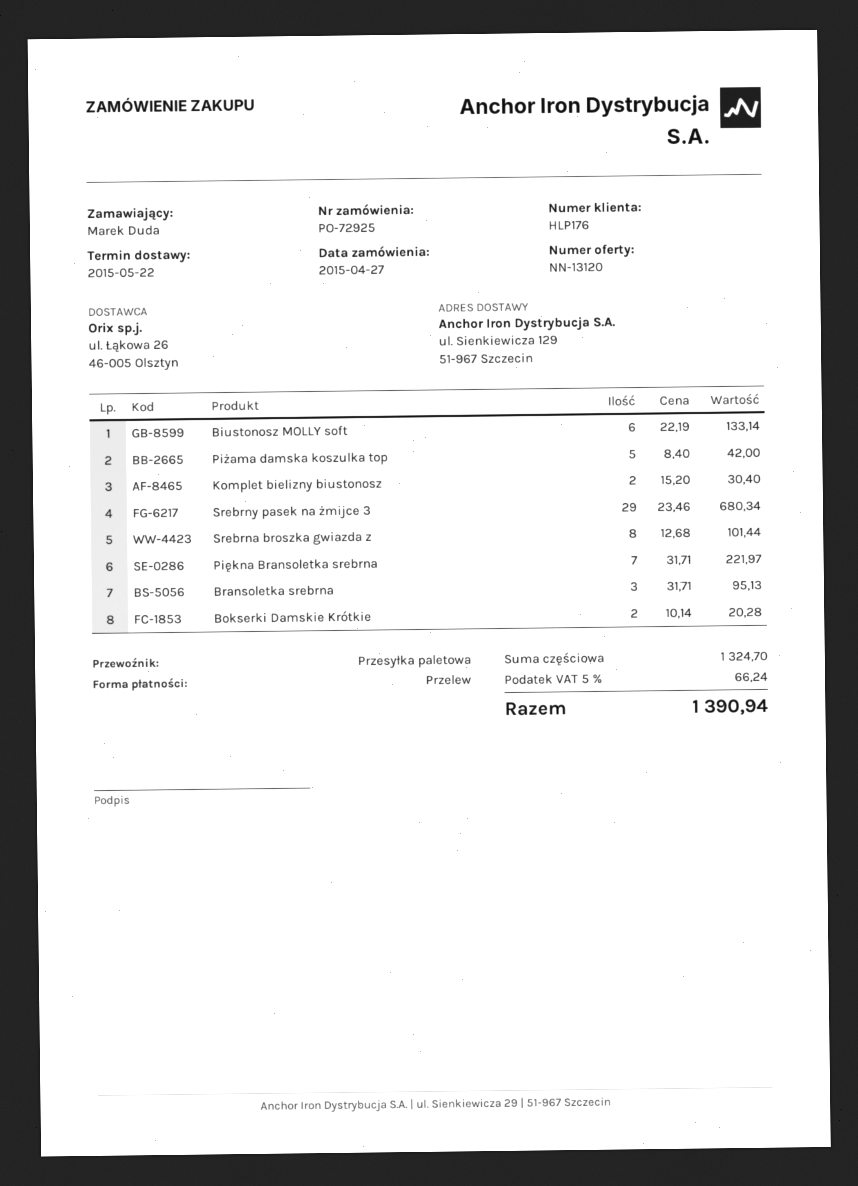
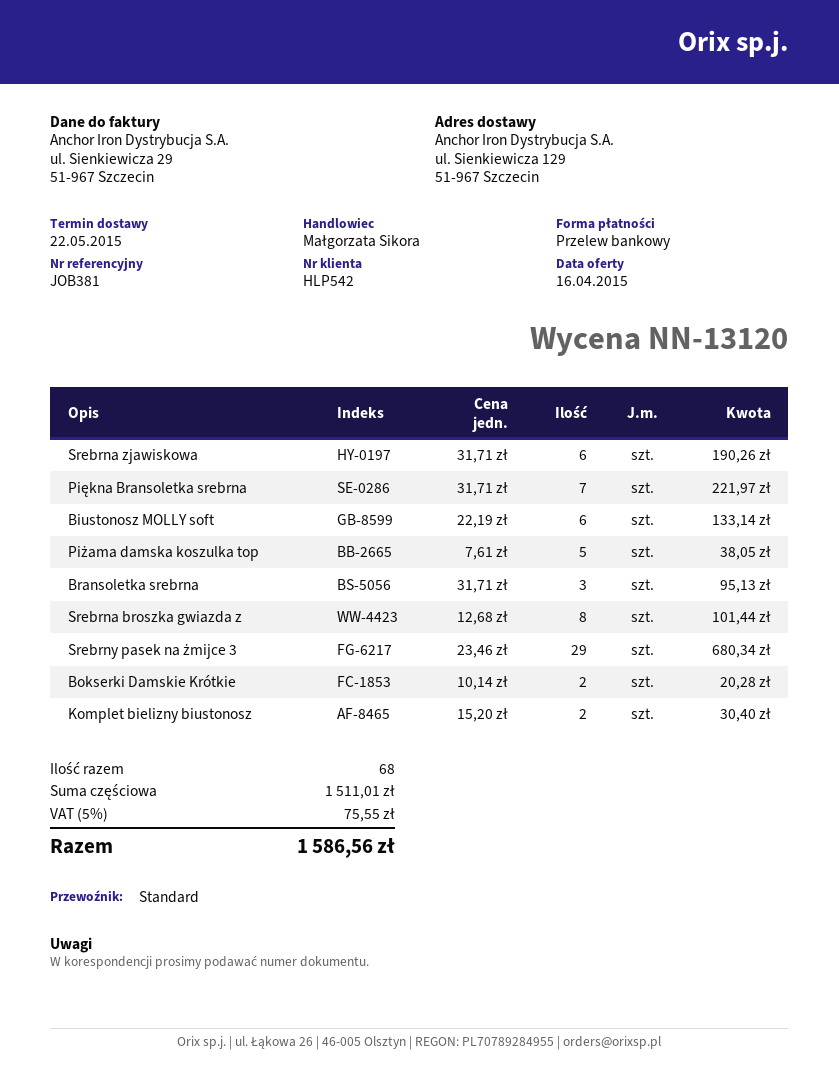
customer number: HLP176 -> HLP542
shipping method: pallet freight -> standard
Piżama damska koszulka top: 5 x 8.40 = 42.00 -> 5 x 7.61 = 38.05
Srebrna zjawiskowa: none -> 6 x 31.71 = 190.26
subtotal: 1324.70 -> 1511.01
tax: 5% = 66.24 -> 5% = 75.55
total: 1390.94 -> 1586.56

